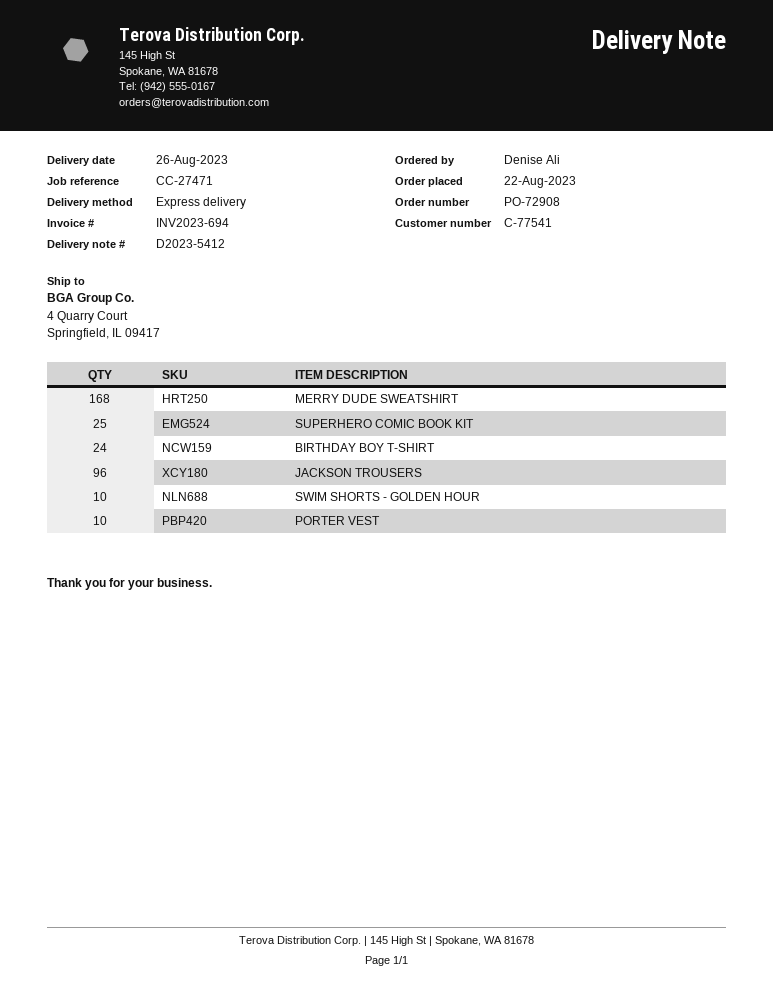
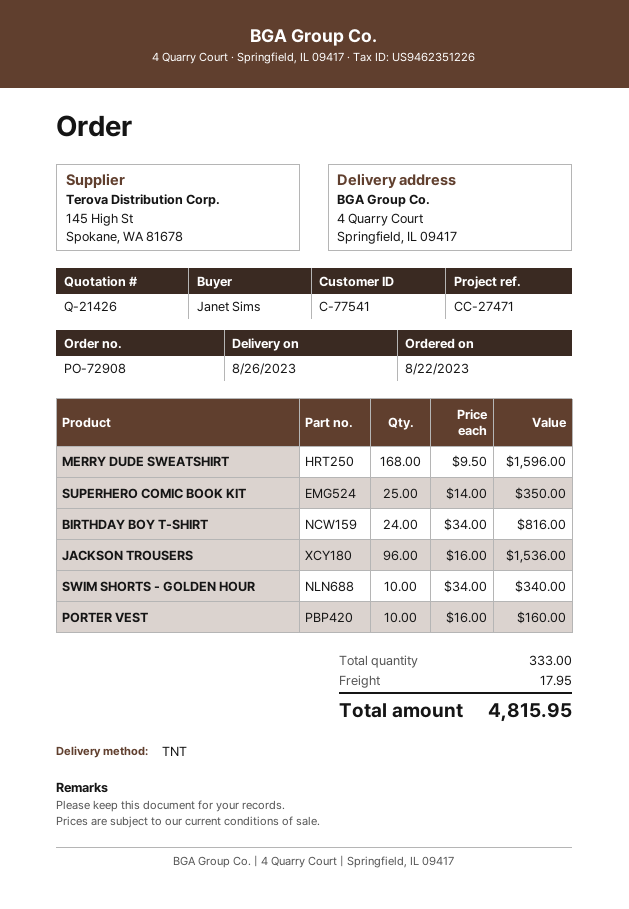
ordered by: Denise Ali -> Janet Sims
shipping method: express -> TNT

